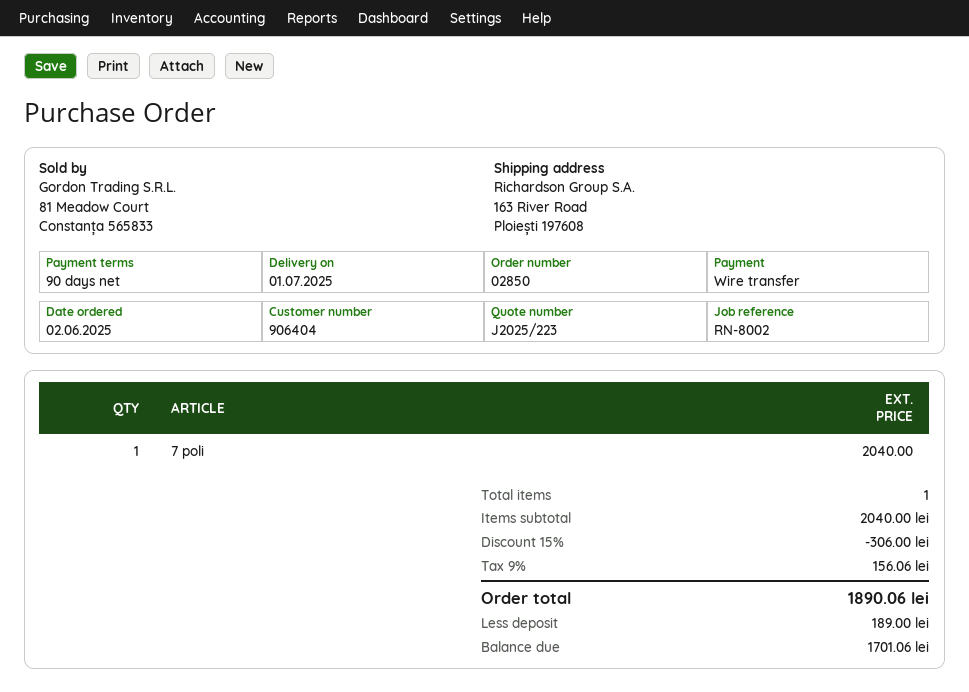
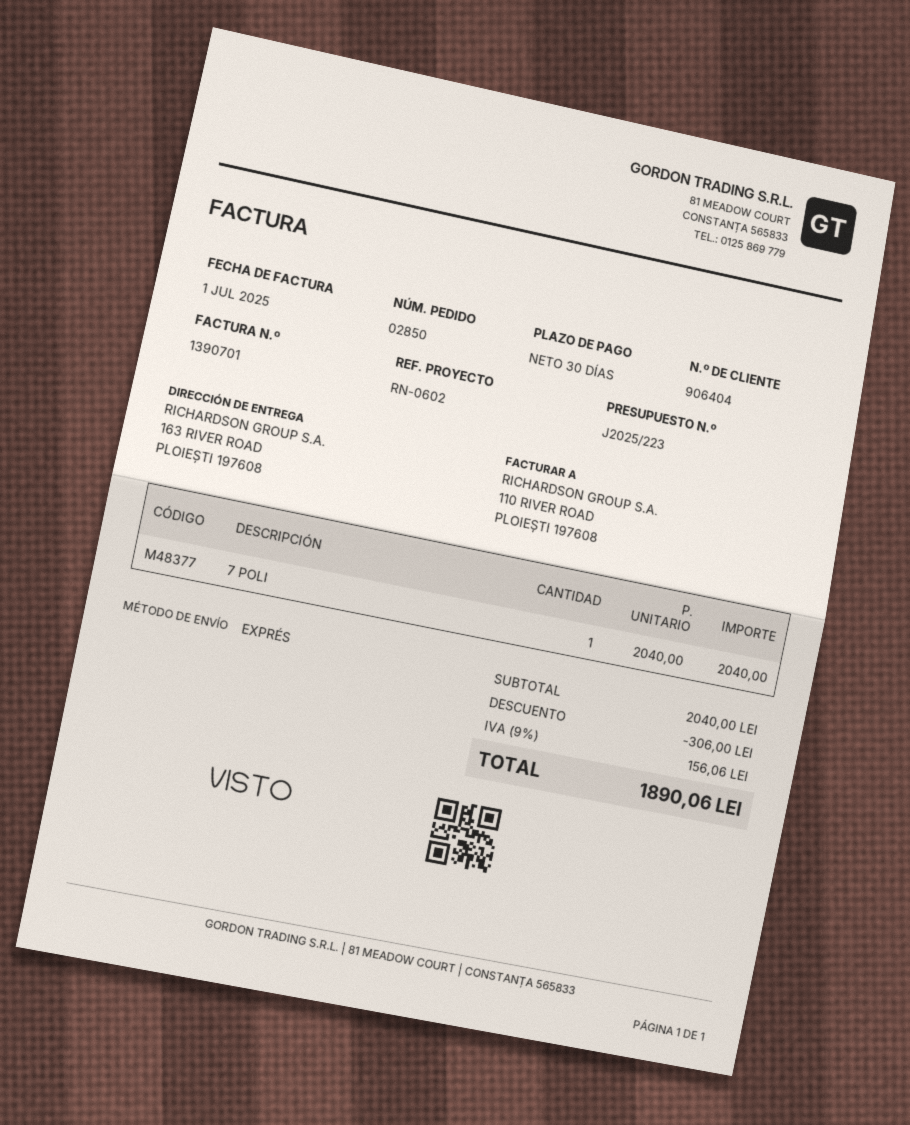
payment terms: 90 days -> 30 days
reference: RN-8002 -> RN-0602

